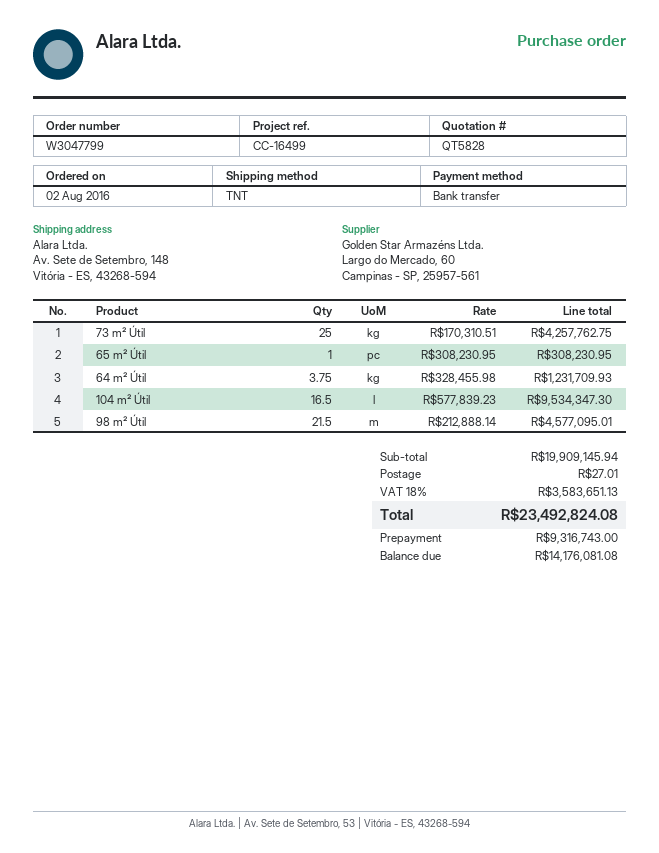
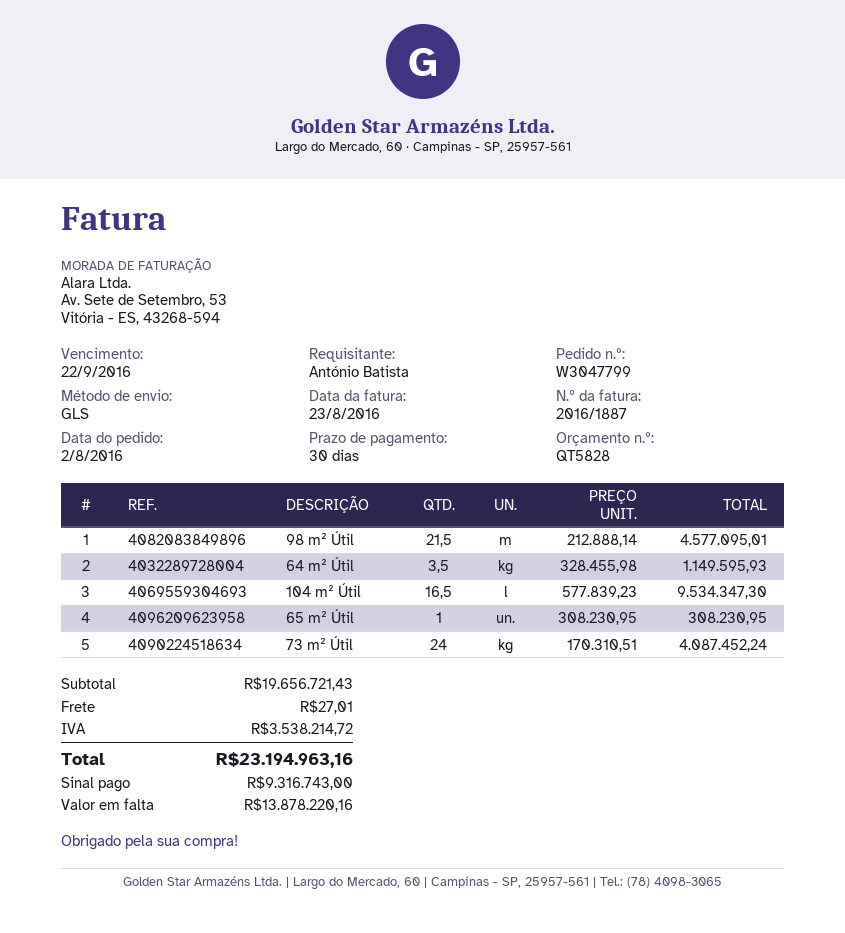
shipping method: TNT -> GLS
73 m² Útil: 25 x 170310.51 = 4257762.75 -> 24 x 170310.51 = 4087452.24
64 m² Útil: 3.75 x 328455.98 = 1231709.93 -> 3.5 x 328455.98 = 1149595.93
subtotal: 19909145.94 -> 19656721.43
tax: 3583651.13 -> 3538214.72
total: 23492824.08 -> 23194963.16
balance: 14176081.08 -> 13878220.16

